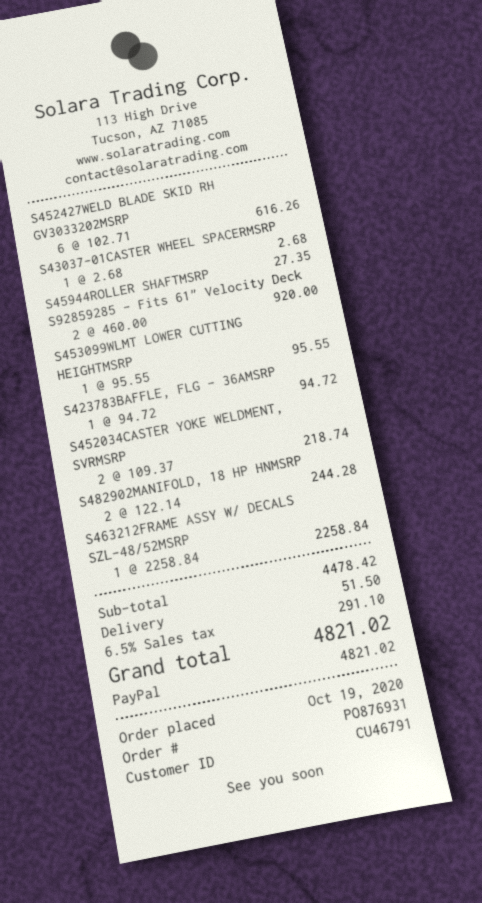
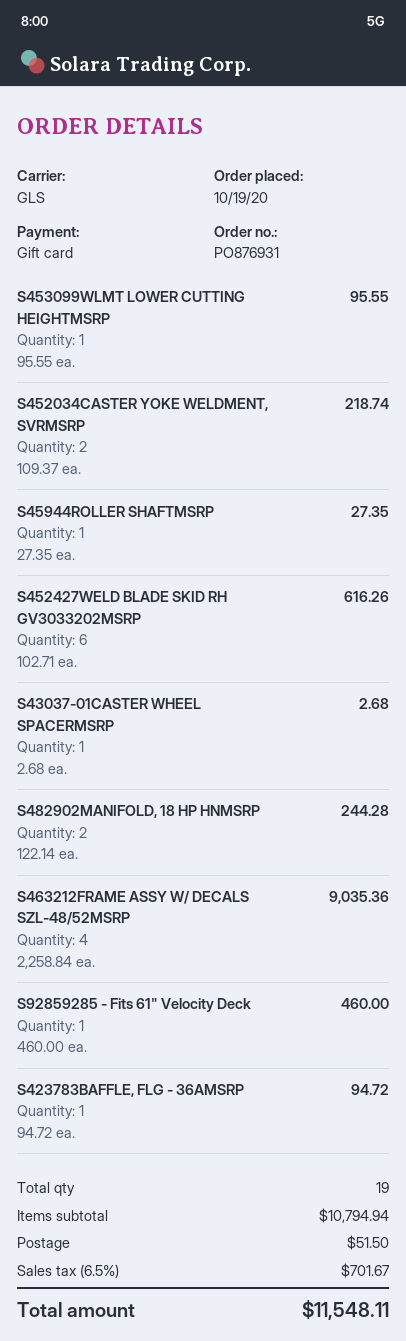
payment method: PayPal -> gift card
S92859285 - Fits 61" Velocity Deck: 2 x 460.00 = 920.00 -> 1 x 460.00 = 460.00
S463212FRAME ASSY W/ DECALS SZL-48/52MSRP: 1 x 2258.84 = 2258.84 -> 4 x 2258.84 = 9035.36
subtotal: 4478.42 -> 10794.94
tax: 6.5% = 291.10 -> 6.5% = 701.67
total: 4821.02 -> 11548.11

